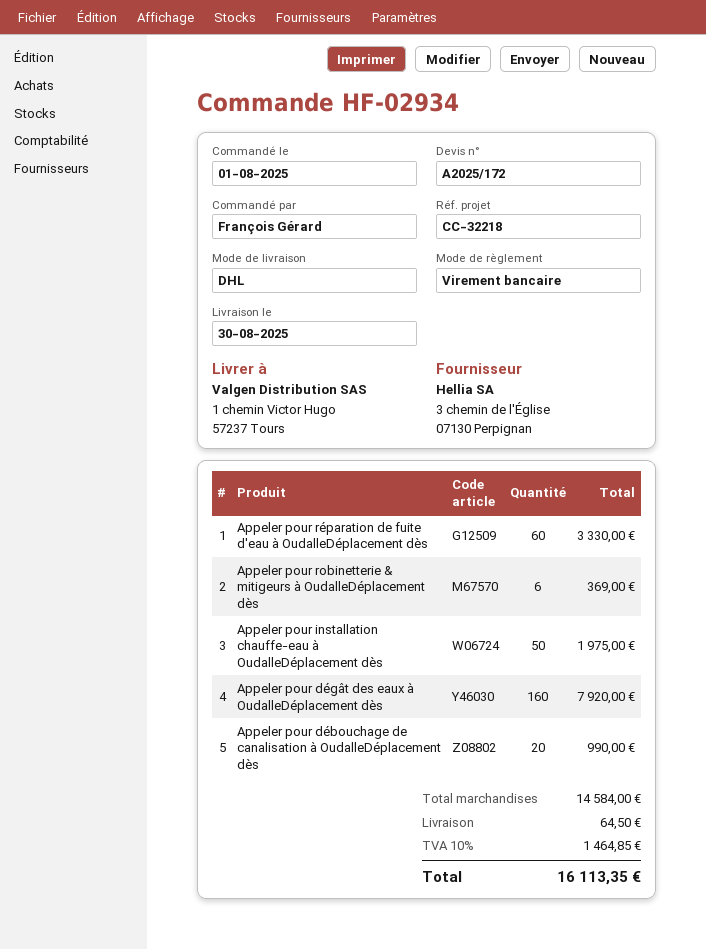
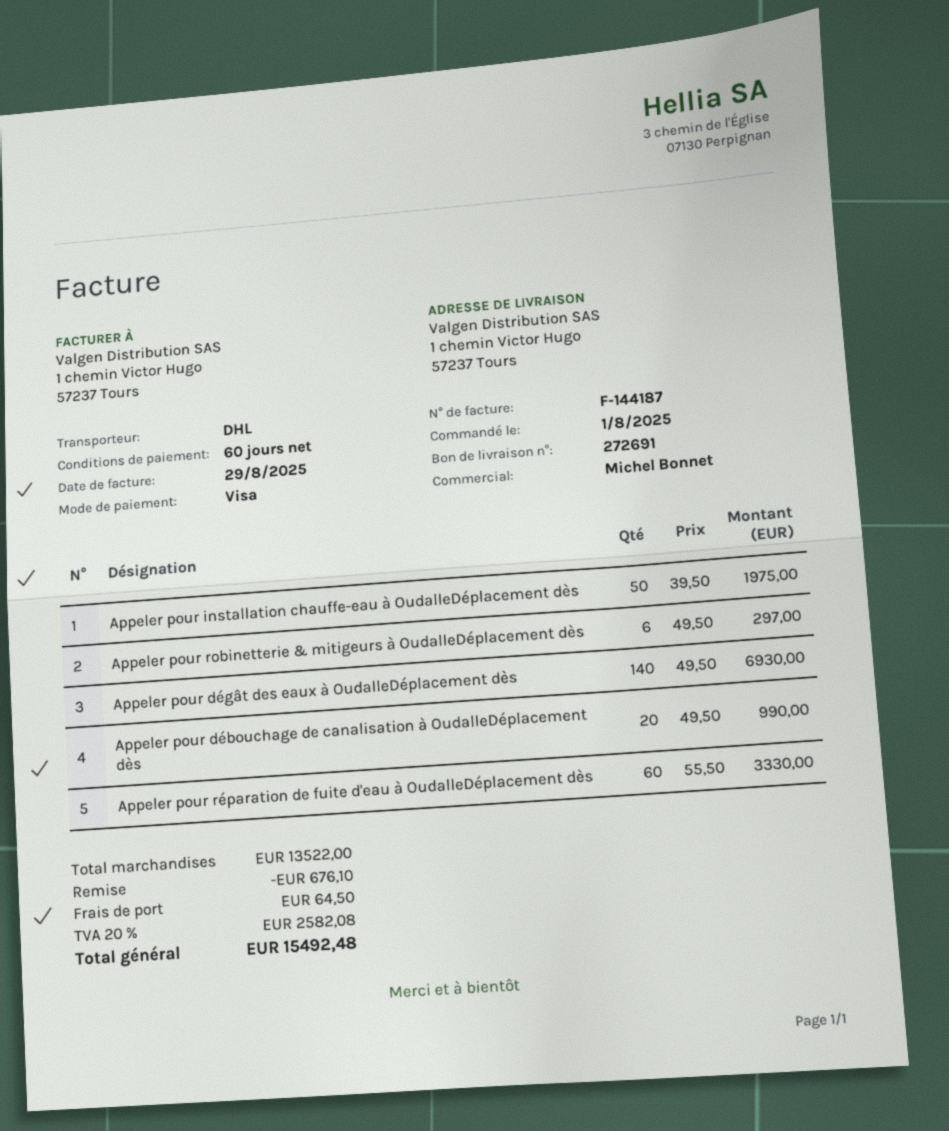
payment method: bank transfer -> Visa
Appeler pour robinetterie & mitigeurs à OudalleDéplacement dès: 6 for 369.00 -> 6 for 297.00
Appeler pour dégât des eaux à OudalleDéplacement dès: 160 for 7920.00 -> 140 for 6930.00
subtotal: 14584.00 -> 13522.00
discount: none -> 676.10
tax: 10% = 1464.85 -> 20% = 2582.08
total: 16113.35 -> 15492.48

